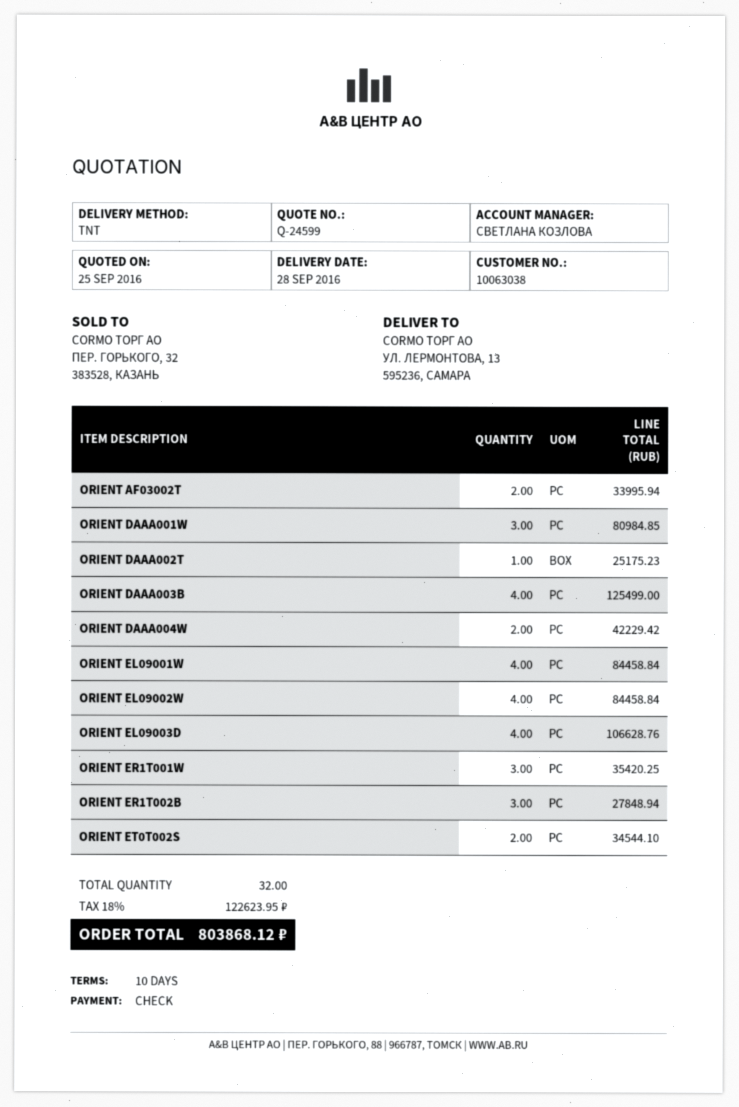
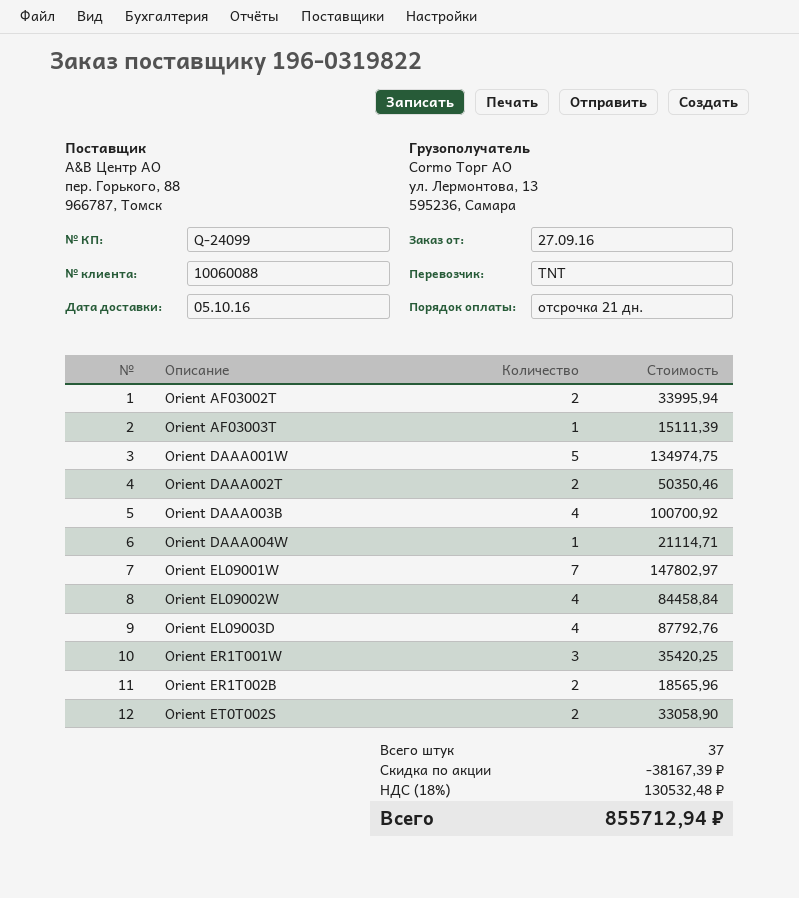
quote number: Q-24599 -> Q-24099
delivery date: 2016-09-28 -> 2016-10-05
payment terms: 10 days -> 21 days
customer number: 10063038 -> 10060088
ORIENT DAAA001W: 3 for 80984.85 -> 5 for 134974.75
ORIENT DAAA002T: 1 for 25175.23 -> 2 for 50350.46
ORIENT DAAA003B: 4 for 125499.00 -> 4 for 100700.92
ORIENT DAAA004W: 2 for 42229.42 -> 1 for 21114.71
ORIENT EL09001W: 4 for 84458.84 -> 7 for 147802.97
ORIENT EL09003D: 4 for 106628.76 -> 4 for 87792.76
ORIENT ER1T002B: 3 for 27848.94 -> 2 for 18565.96
ORIENT ET0T002S: 2 for 34544.10 -> 2 for 33058.90
Orient AF03003T: none -> 1 for 15111.39
total quantity: 32 -> 37
discount: none -> 38167.39
tax: 18% = 122623.95 -> 18% = 130532.48
total: 803868.12 -> 855712.94

